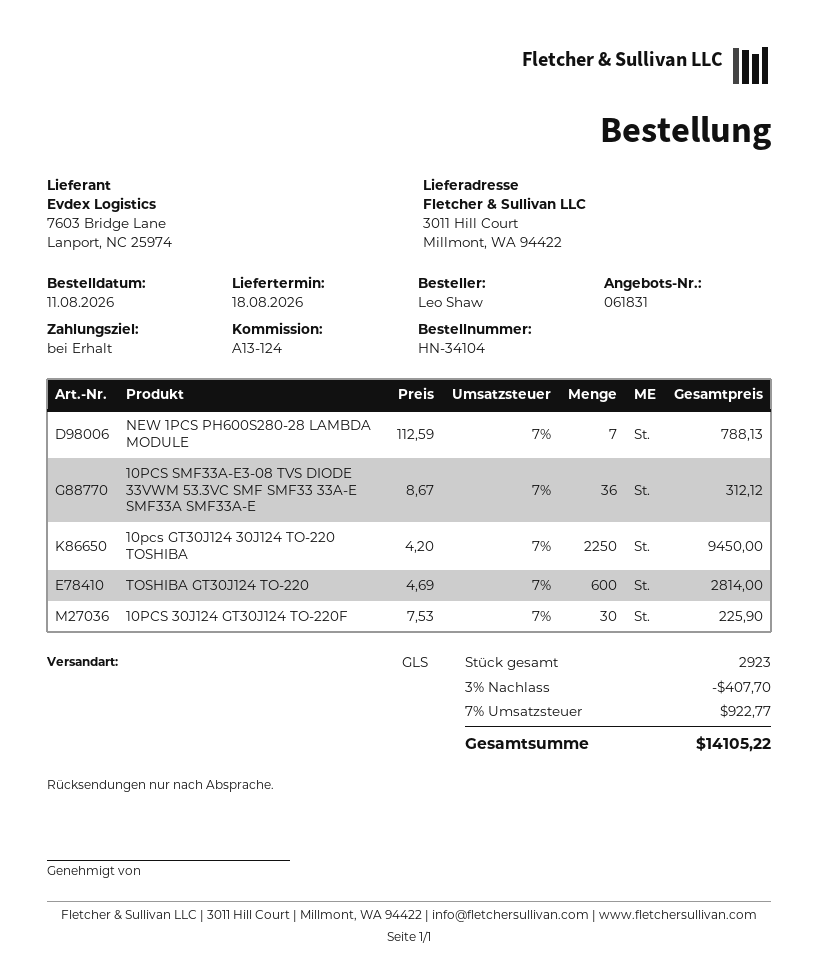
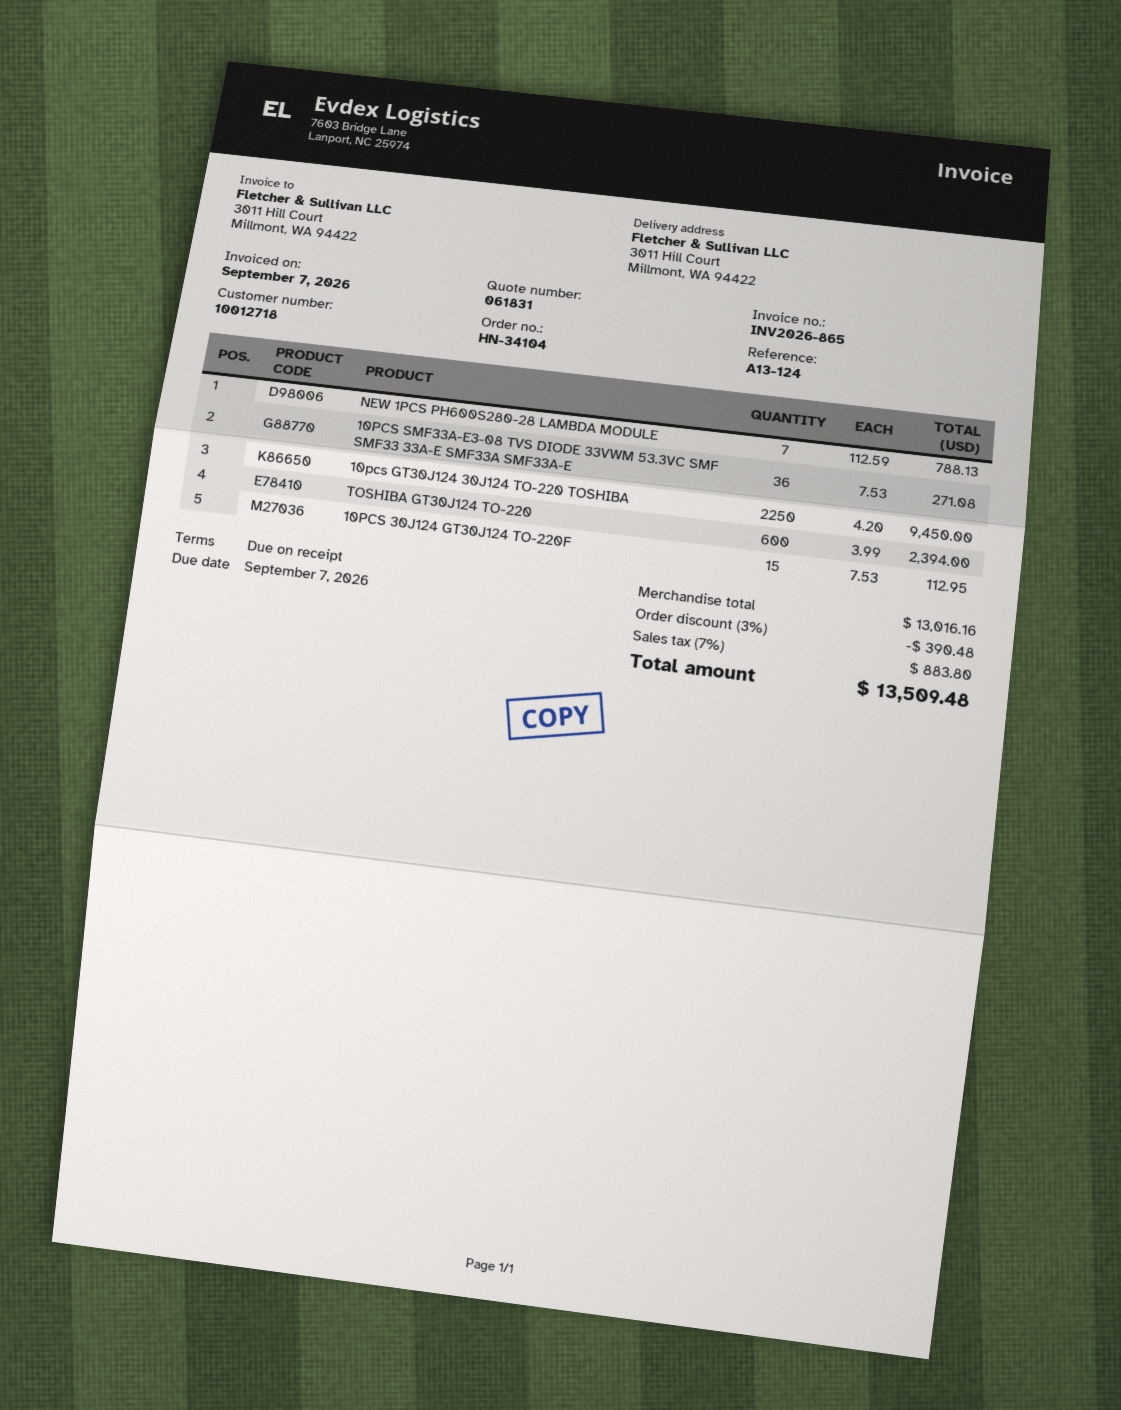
10PCS SMF33A-E3-08 TVS DIODE 33VWM 53.3VC SMF SMF33 33A-E SMF33A SMF33A-E: 36 x 8.67 = 312.12 -> 36 x 7.53 = 271.08
TOSHIBA GT30J124 TO-220: 600 x 4.69 = 2814.00 -> 600 x 3.99 = 2394.00
10PCS 30J124 GT30J124 TO-220F: 30 x 7.53 = 225.90 -> 15 x 7.53 = 112.95
discount: 3% = 407.70 -> 3% = 390.48
tax: 7% = 922.77 -> 7% = 883.80
total: 14105.22 -> 13509.48

